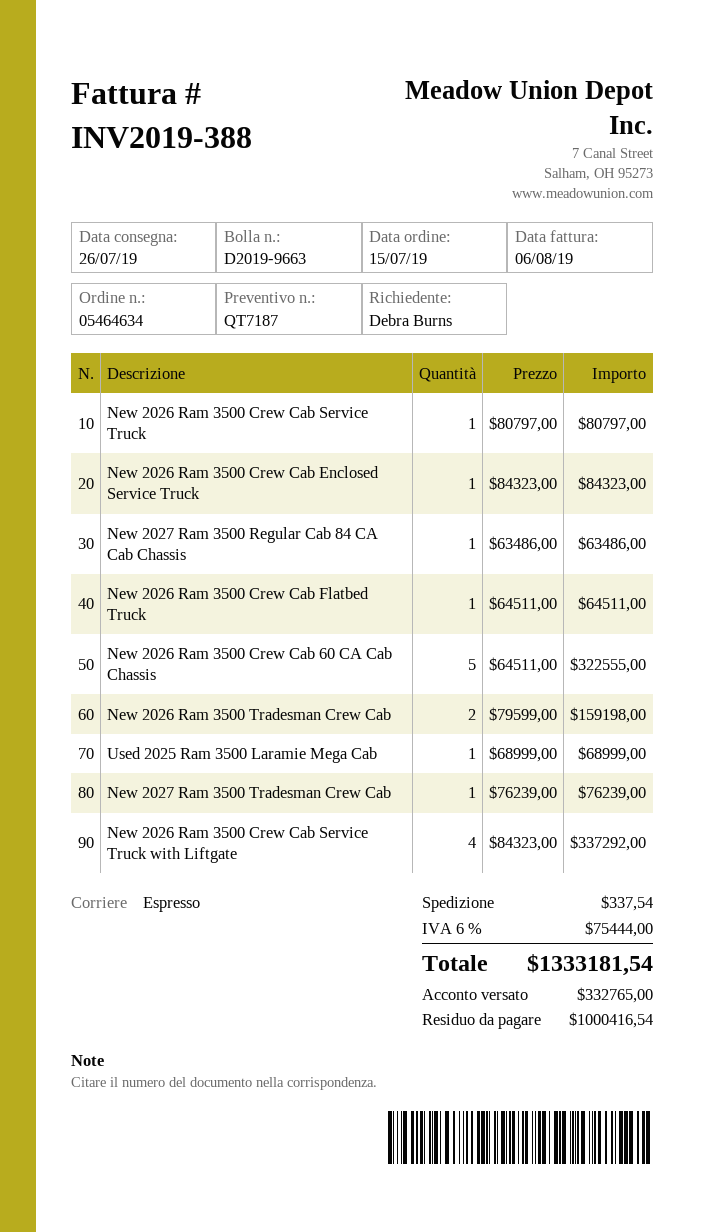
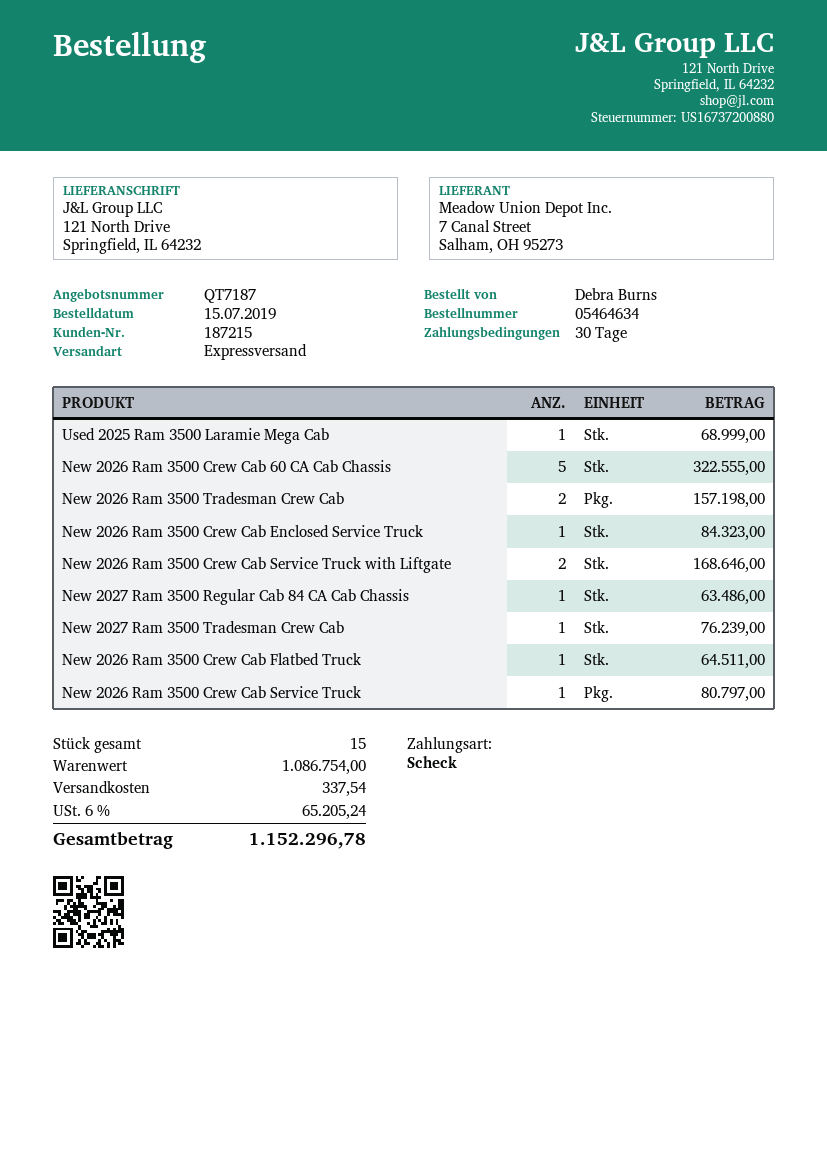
New 2026 Ram 3500 Tradesman Crew Cab: 2 for 159198.00 -> 2 for 157198.00
New 2026 Ram 3500 Crew Cab Service Truck with Liftgate: 4 for 337292.00 -> 2 for 168646.00
tax: 6% = 75444.00 -> 6% = 65205.24
total: 1333181.54 -> 1152296.78

